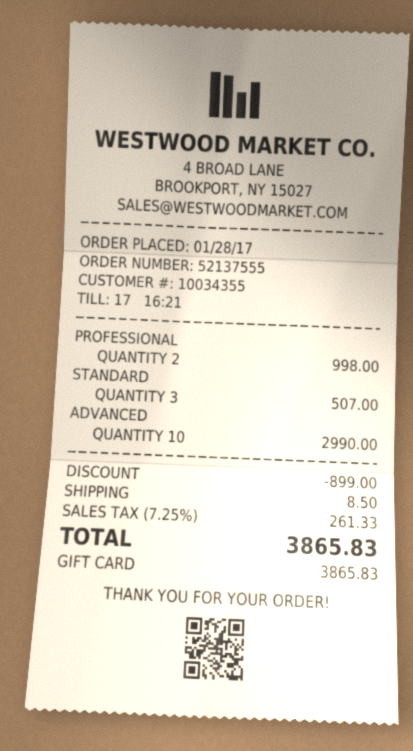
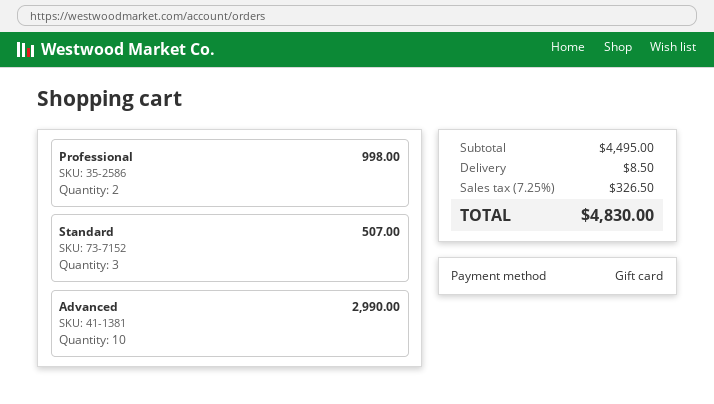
discount: 899.00 -> none
tax: 7.25% = 261.33 -> 7.25% = 326.50
total: 3865.83 -> 4830.00

